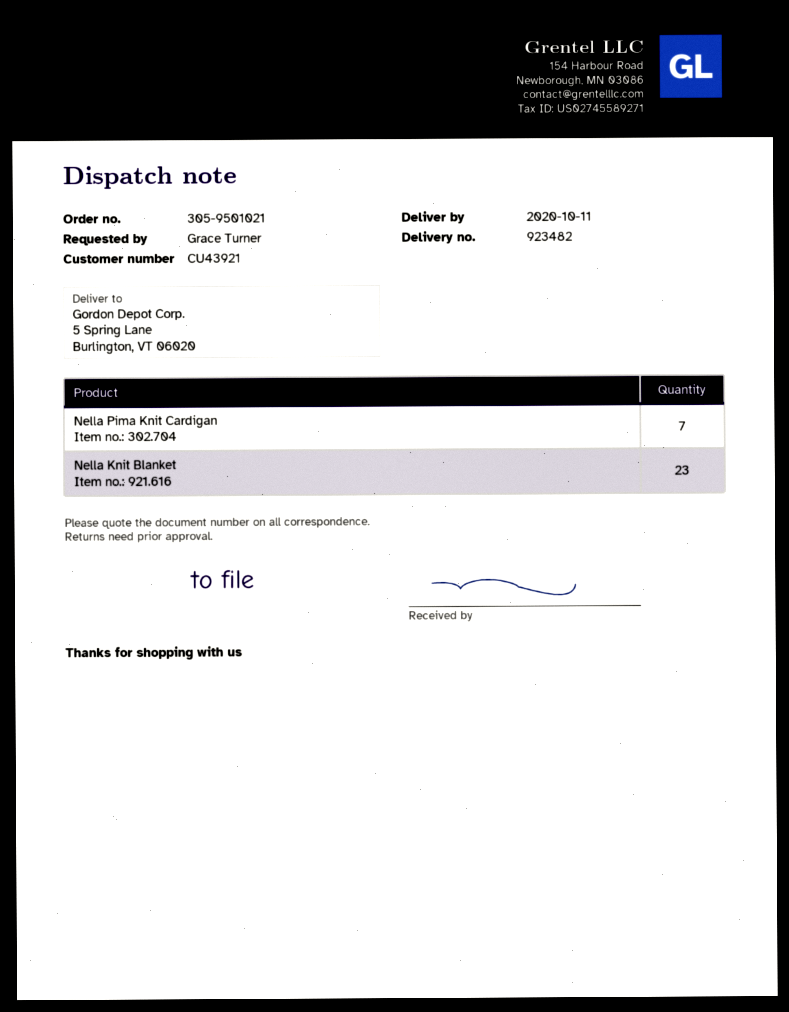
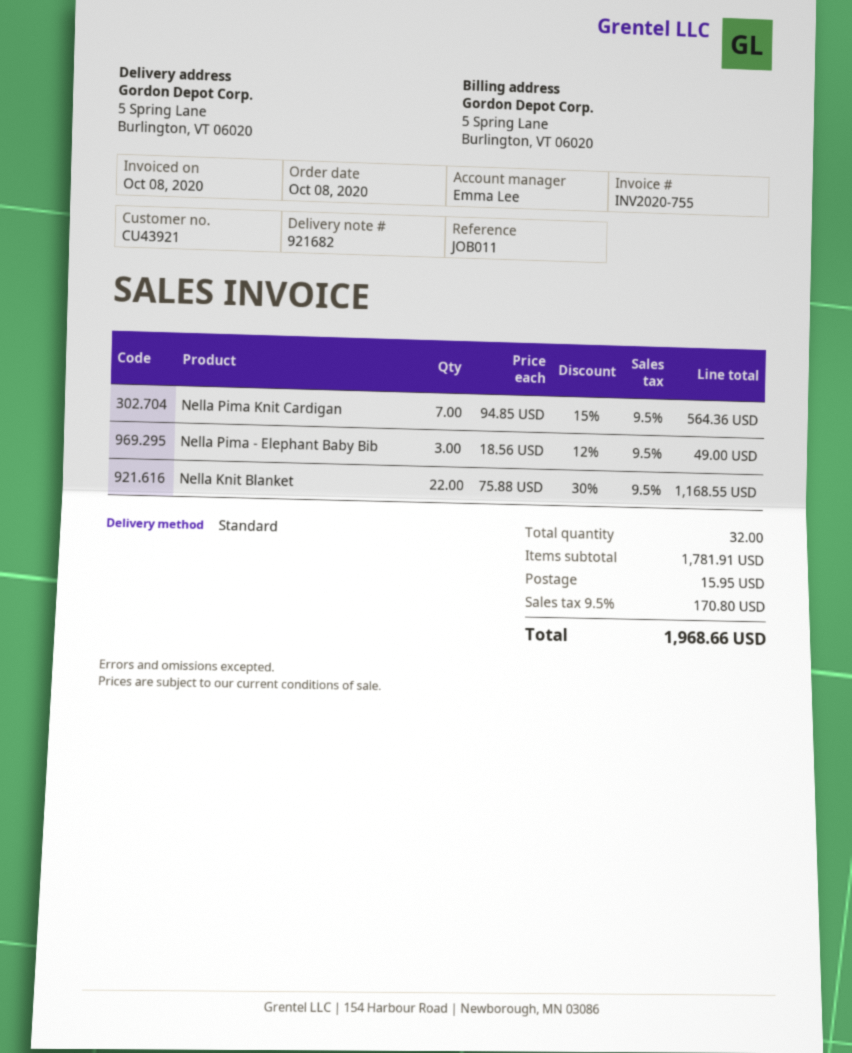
delivery note number: 923482 -> 921682
Nella Knit Blanket: 23 -> 22
Nella Pima - Elephant Baby Bib: none -> 3

